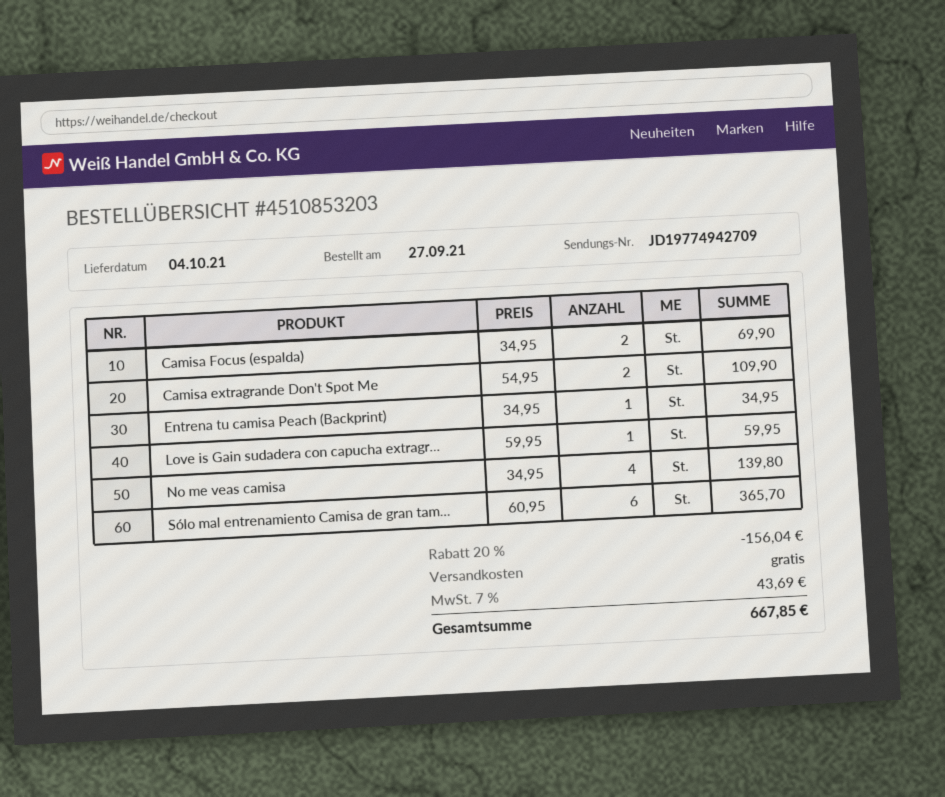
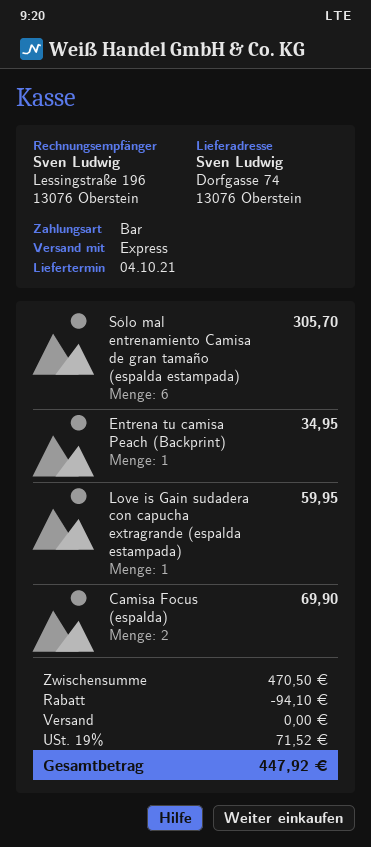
Camisa extragrande Don't Spot Me: 2 for 109.90 -> none
No me veas camisa: 4 for 139.80 -> none
Sólo mal entrenamiento Camisa de gran tam...: 6 for 365.70 -> 6 for 305.70
discount: 156.04 -> 94.10
tax: 7% = 43.69 -> 19% = 71.52
total: 667.85 -> 447.92

